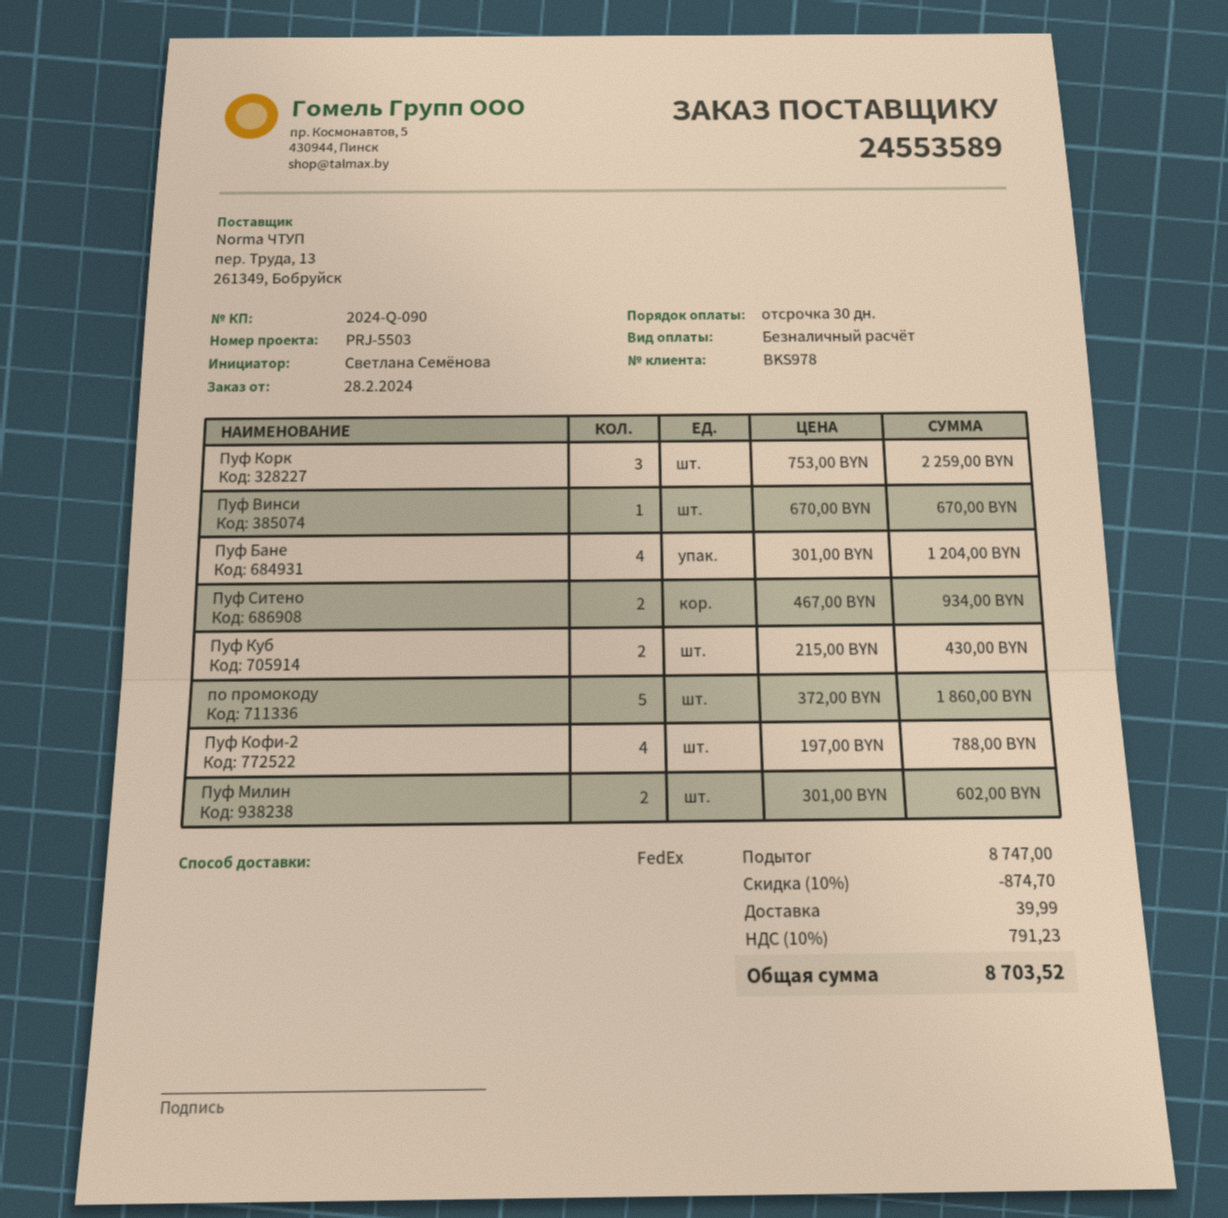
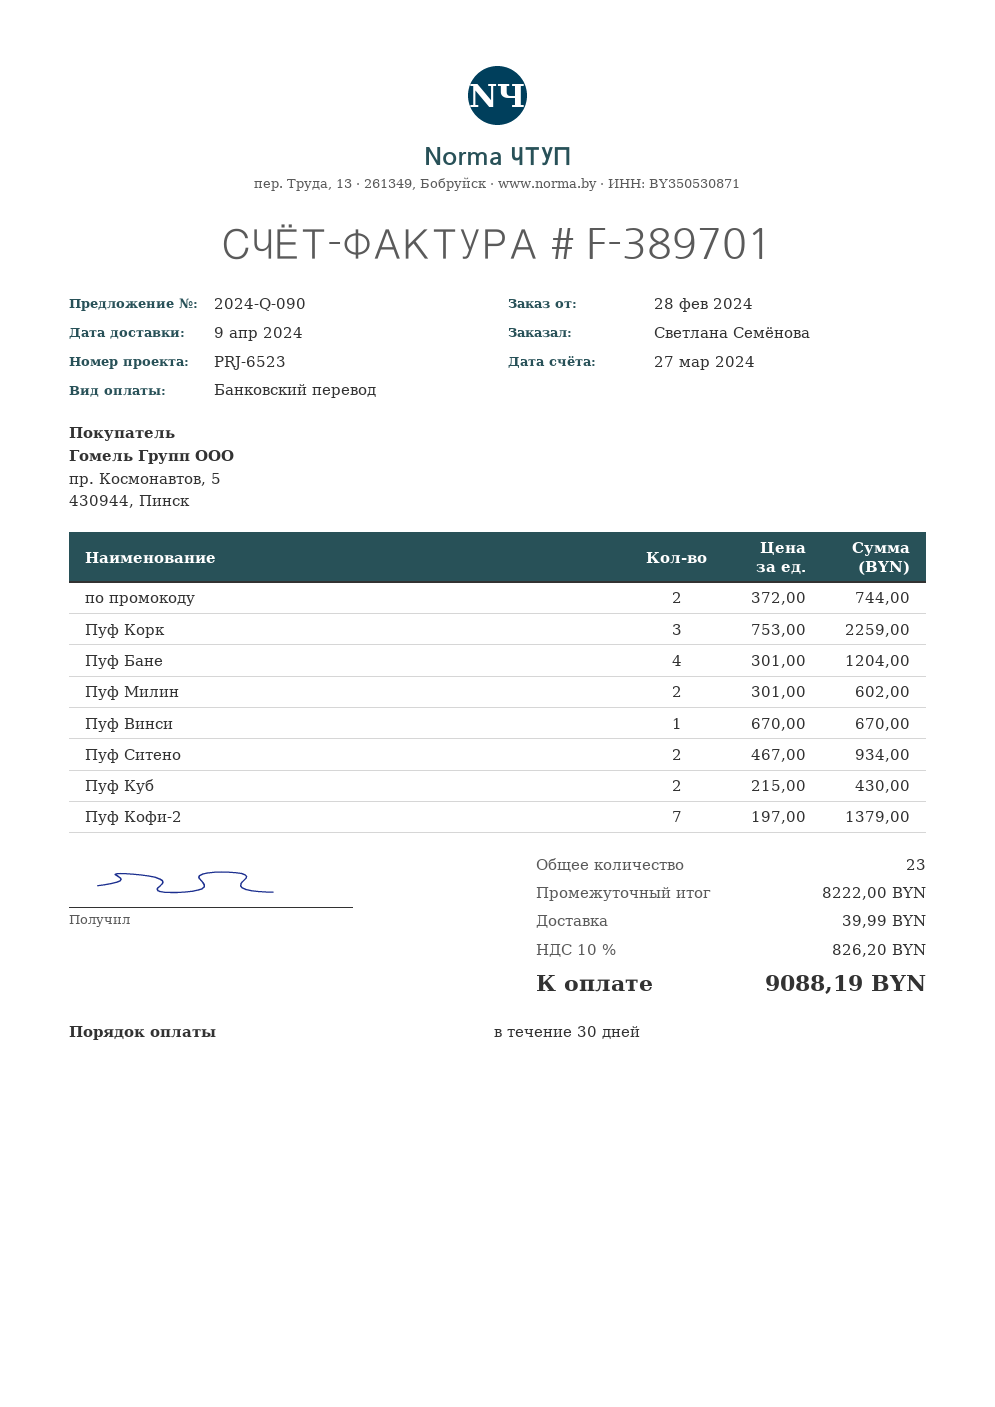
reference: PRJ-5503 -> PRJ-6523
по промокоду: 5 x 372.00 = 1860.00 -> 2 x 372.00 = 744.00
Пуф Кофи-2: 4 x 197.00 = 788.00 -> 7 x 197.00 = 1379.00
subtotal: 8747.00 -> 8222.00
discount: 10% = 874.70 -> none
tax: 10% = 791.23 -> 10% = 826.20
total: 8703.52 -> 9088.19

